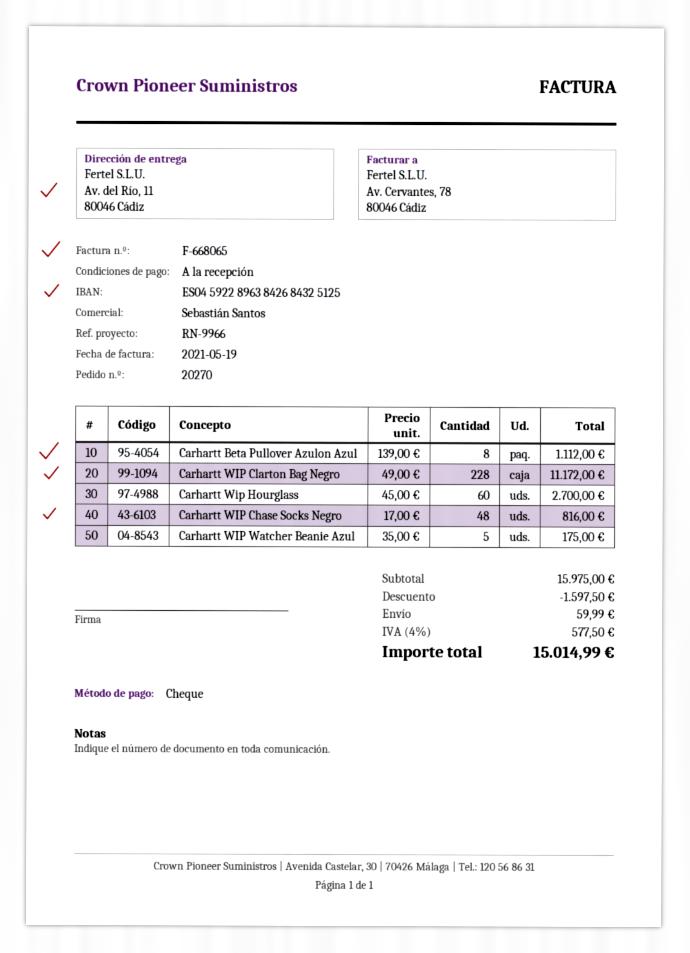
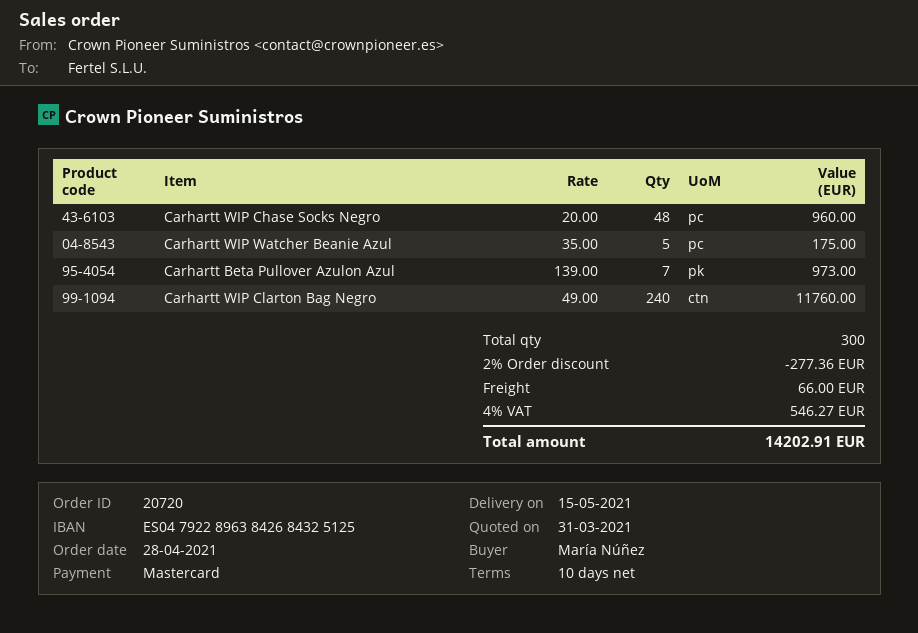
order number: 20270 -> 20720
payment terms: on receipt -> 10 days
payment method: cheque -> Mastercard
bank account: ES0459228963842684325125 -> ES0479228963842684325125
Carhartt Beta Pullover Azulon Azul: 8 x 139.00 = 1112.00 -> 7 x 139.00 = 973.00
Carhartt WIP Clarton Bag Negro: 228 x 49.00 = 11172.00 -> 240 x 49.00 = 11760.00
Carhartt Wip Hourglass: 60 x 45.00 = 2700.00 -> none
Carhartt WIP Chase Socks Negro: 48 x 17.00 = 816.00 -> 48 x 20.00 = 960.00
discount: 1597.50 -> 277.36
shipping: 59.99 -> 66.00
tax: 4% = 577.50 -> 4% = 546.27
total: 15014.99 -> 14202.91

